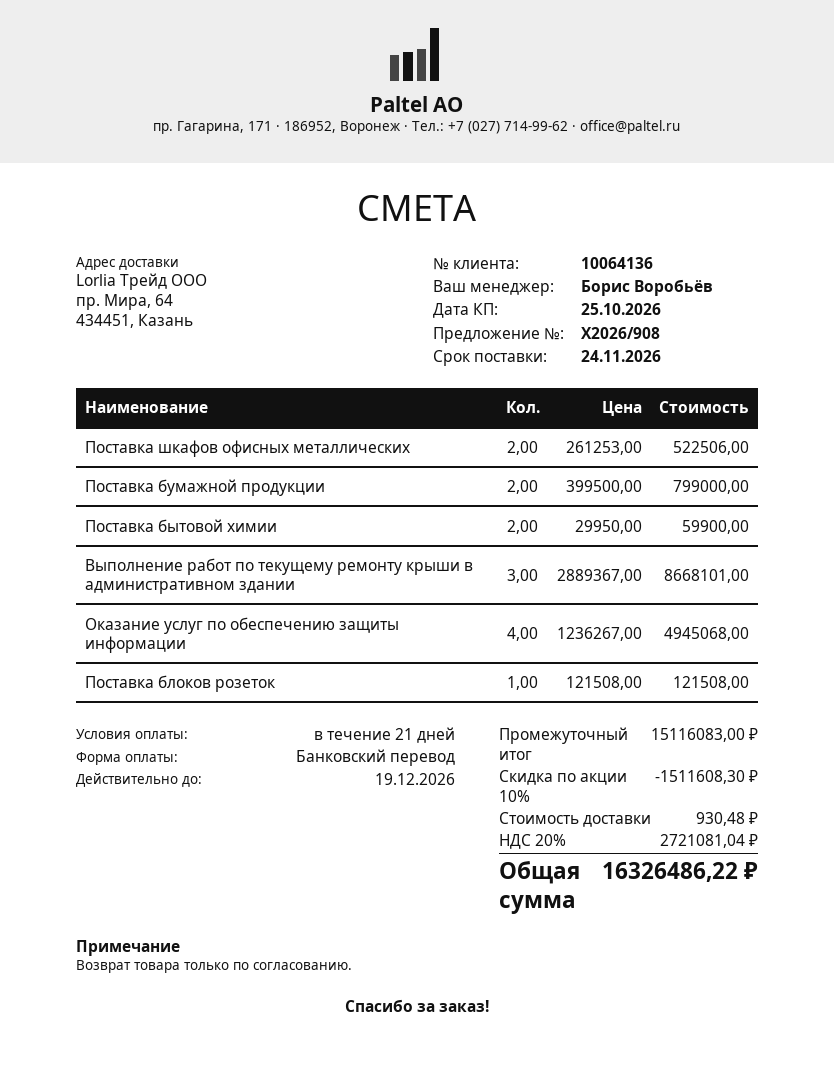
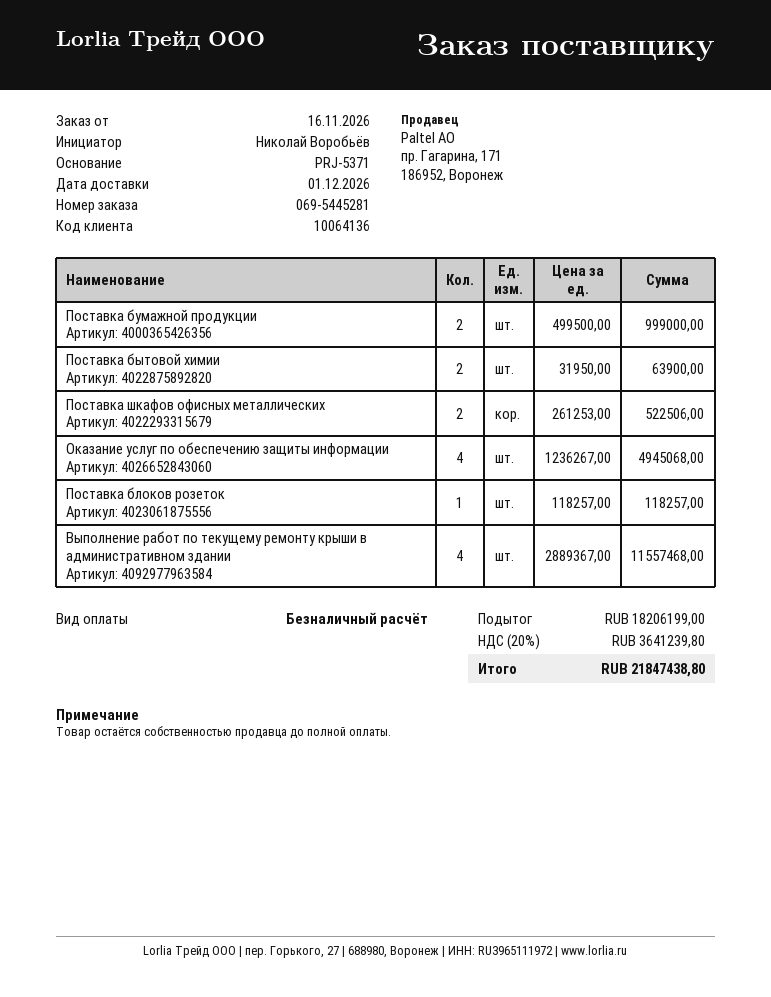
delivery date: 2026-11-24 -> 2026-12-01
Поставка бумажной продукции: 2 x 399500.00 = 799000.00 -> 2 x 499500.00 = 999000.00
Поставка бытовой химии: 2 x 29950.00 = 59900.00 -> 2 x 31950.00 = 63900.00
Выполнение работ по текущему ремонту крыши в административном здании: 3 x 2889367.00 = 8668101.00 -> 4 x 2889367.00 = 11557468.00
Поставка блоков розеток: 1 x 121508.00 = 121508.00 -> 1 x 118257.00 = 118257.00
subtotal: 15116083.00 -> 18206199.00
discount: 10% = 1511608.30 -> none
shipping: 930.48 -> none
tax: 20% = 2721081.04 -> 20% = 3641239.80
total: 16326486.22 -> 21847438.80

